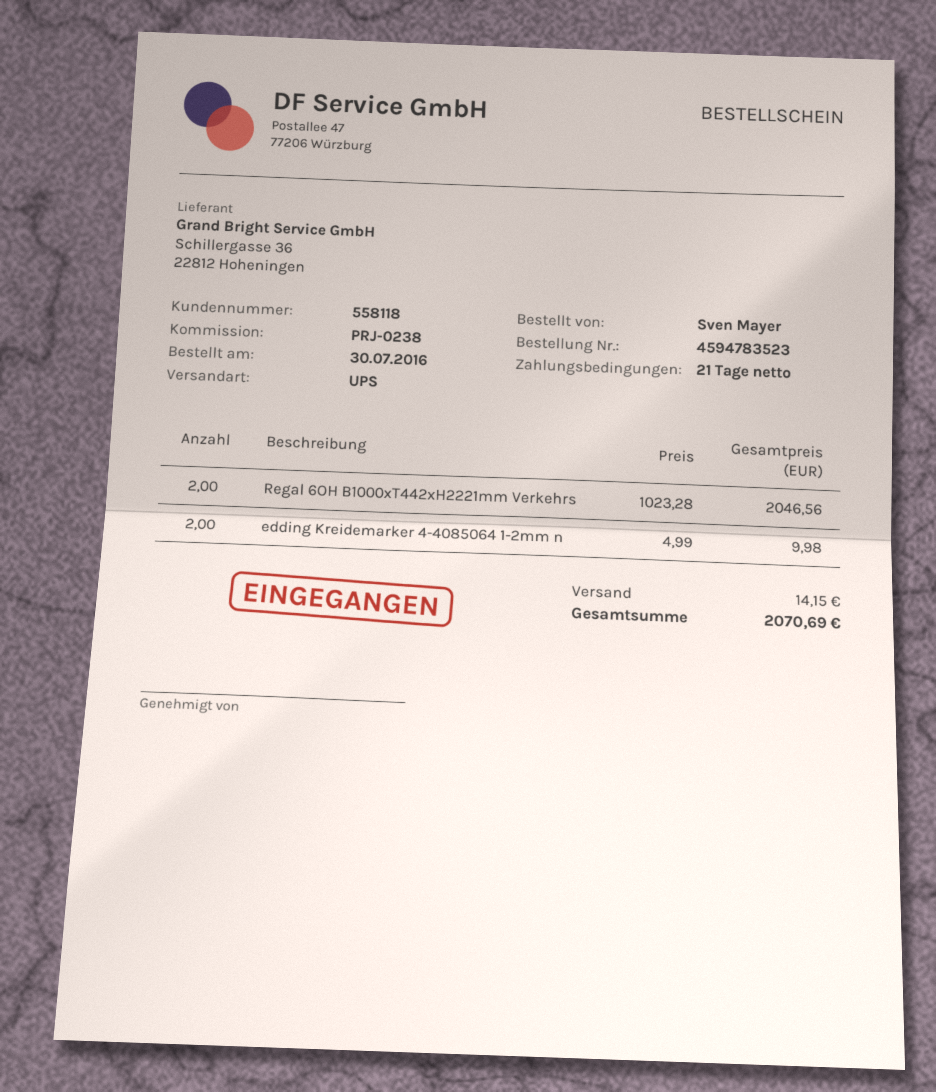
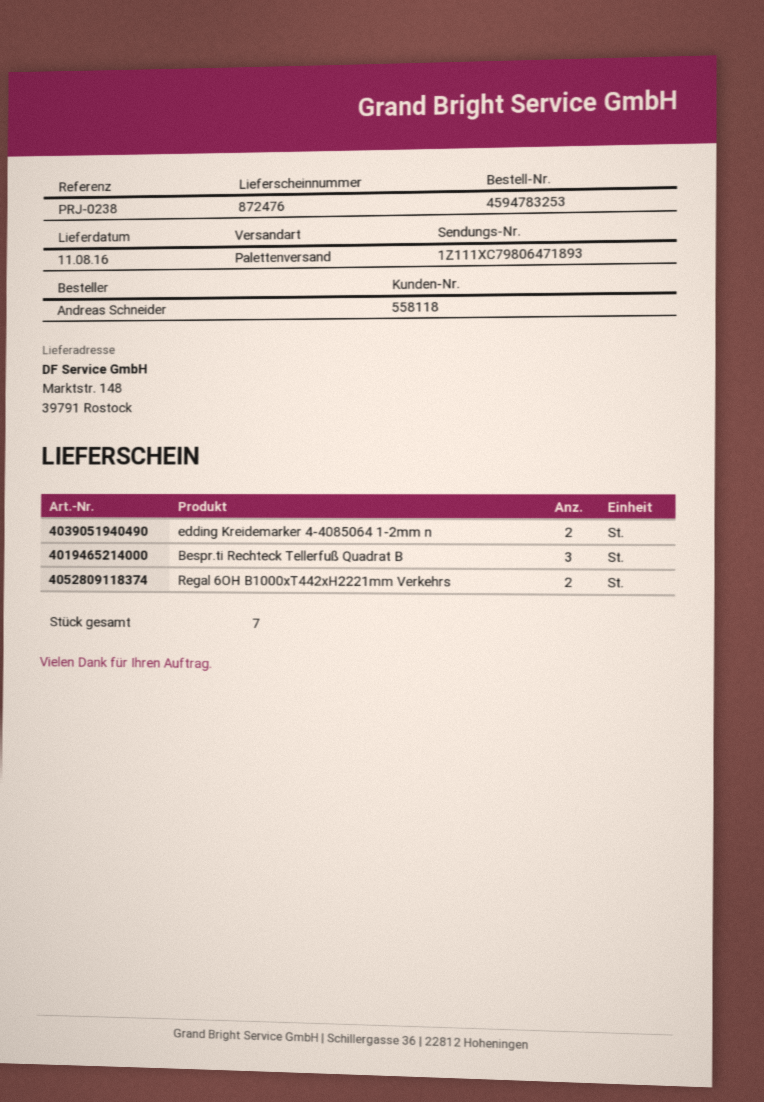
order number: 4594783523 -> 4594783253
ordered by: Sven Mayer -> Andreas Schneider
shipping method: UPS -> pallet freight
Bespr.ti Rechteck Tellerfuß Quadrat B: none -> 3

